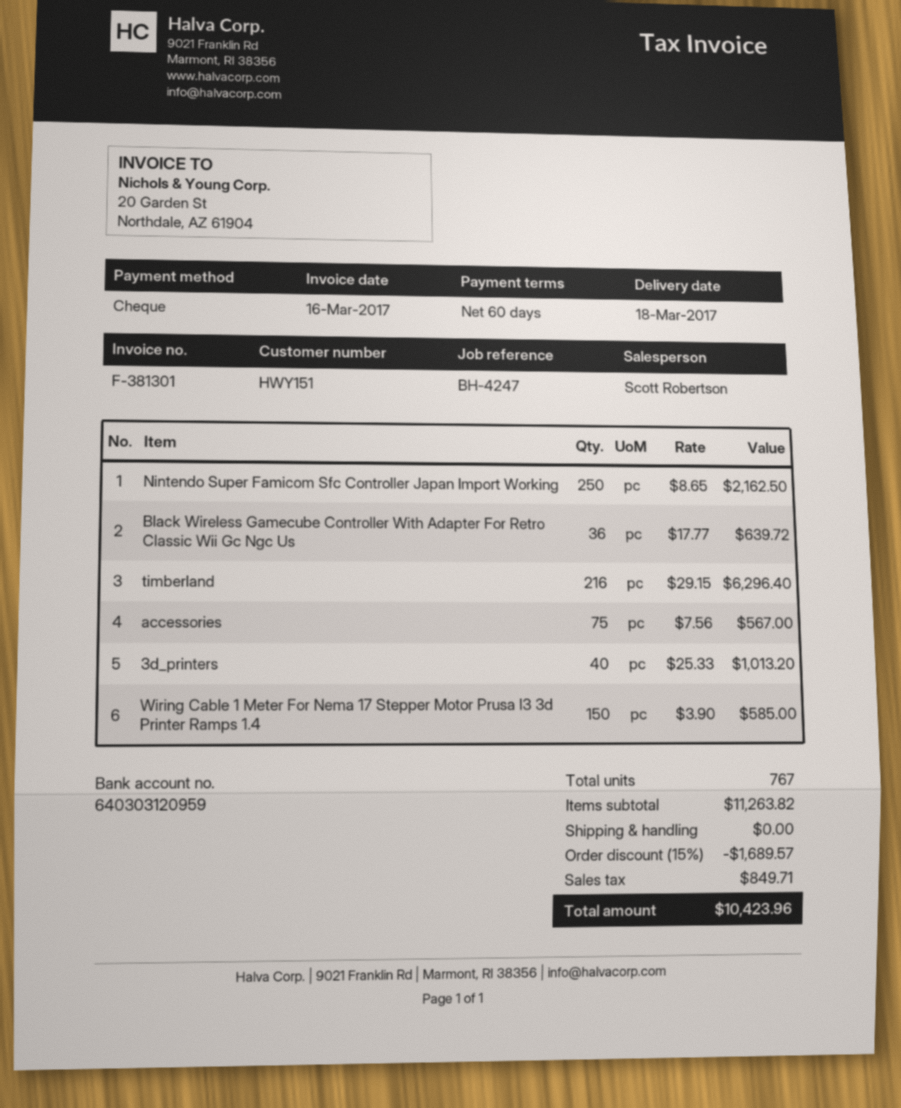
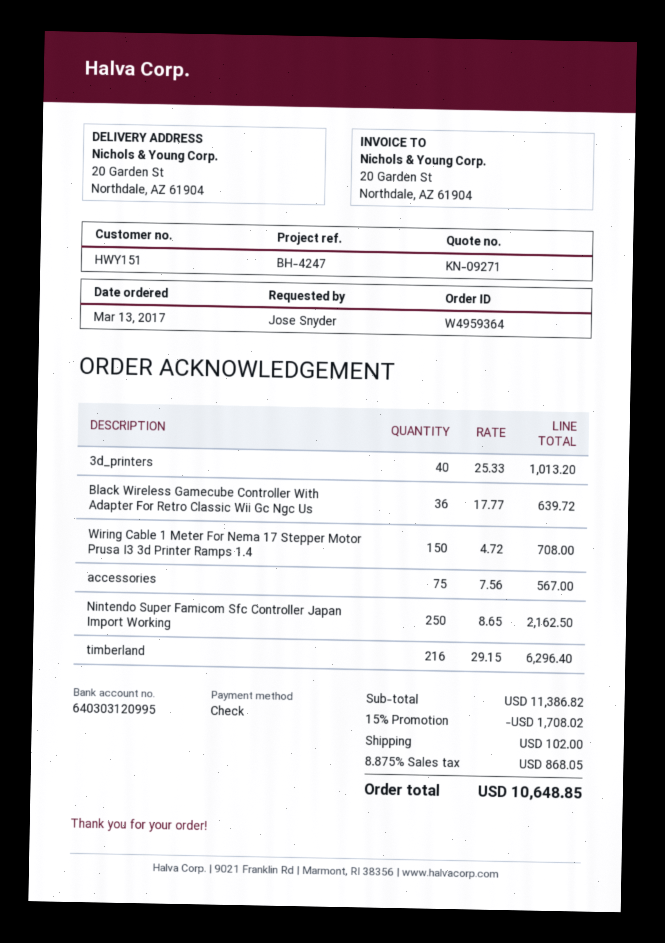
bank account: 640303120959 -> 640303120995
Wiring Cable 1 Meter For Nema 17 Stepper Motor Prusa I3 3d Printer Ramps 1.4: 150 x 3.90 = 585.00 -> 150 x 4.72 = 708.00
subtotal: 11263.82 -> 11386.82
discount: 15% = 1689.57 -> 15% = 1708.02
shipping: 0.00 -> 102.00
tax: 849.71 -> 868.05
total: 10423.96 -> 10648.85

